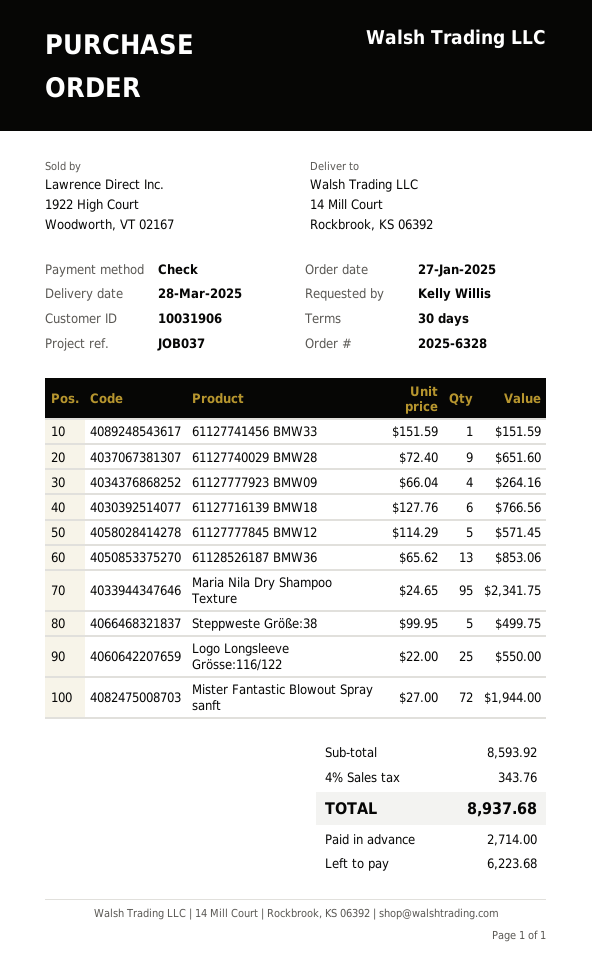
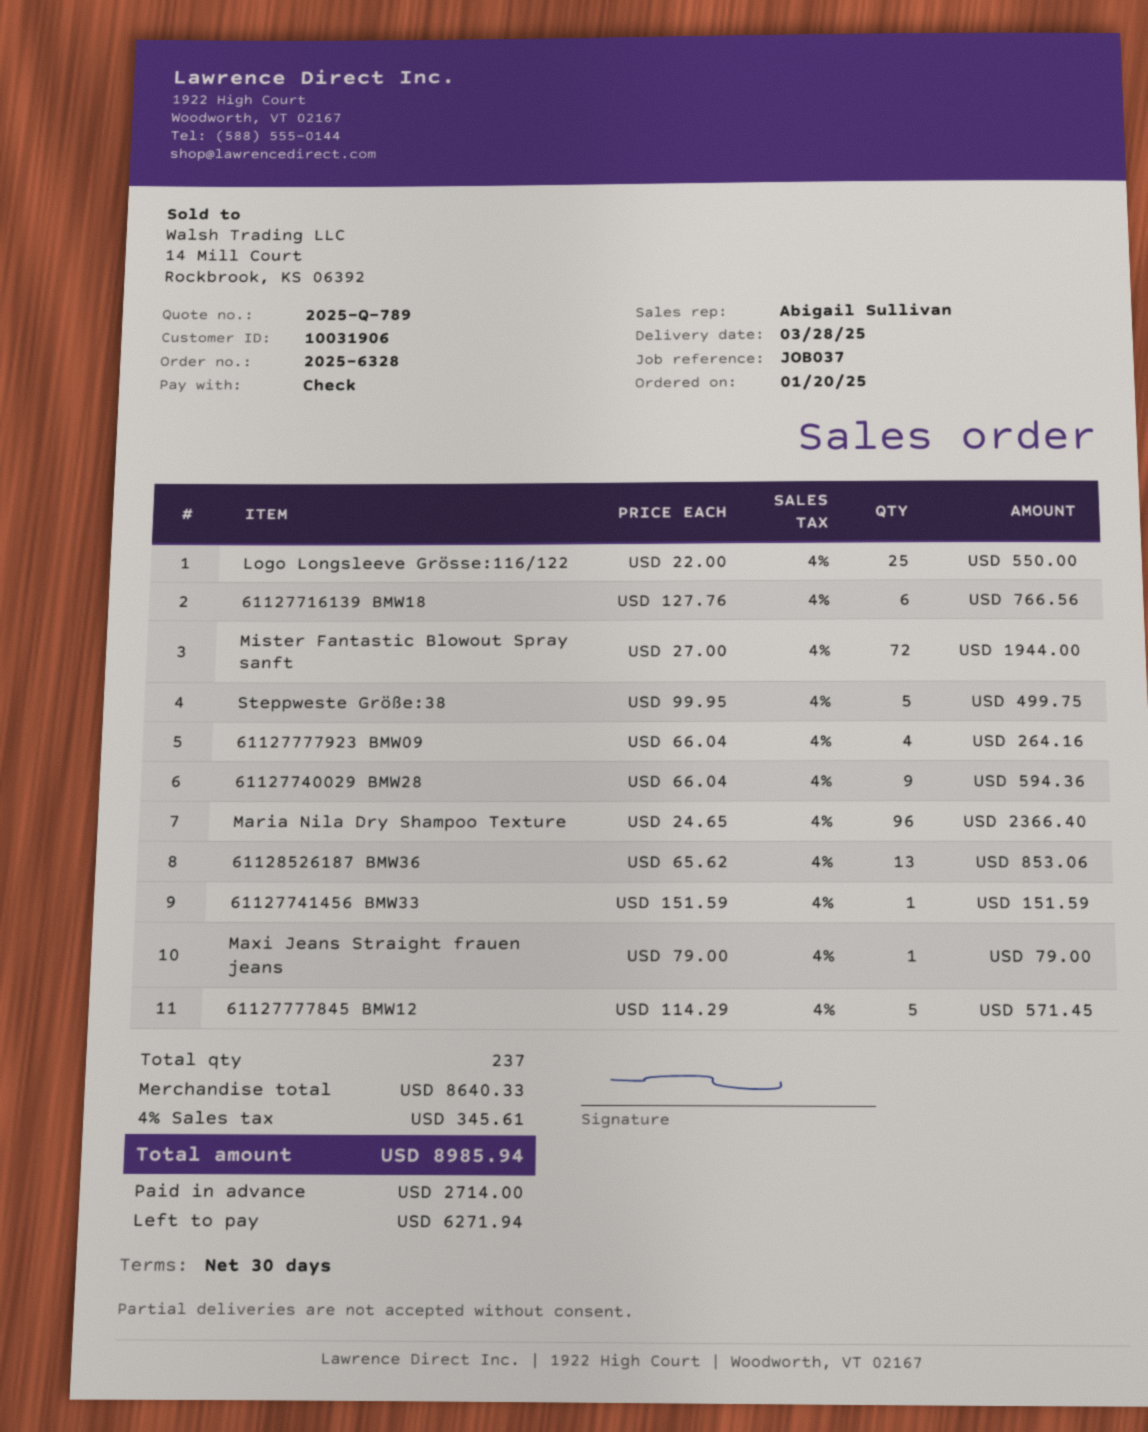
order date: 2025-01-27 -> 2025-01-20
61127740029 BMW28: 9 x 72.40 = 651.60 -> 9 x 66.04 = 594.36
Maria Nila Dry Shampoo Texture: 95 x 24.65 = 2341.75 -> 96 x 24.65 = 2366.40
Maxi Jeans Straight frauen jeans: none -> 1 x 79.00 = 79.00
subtotal: 8593.92 -> 8640.33
tax: 4% = 343.76 -> 4% = 345.61
total: 8937.68 -> 8985.94
balance: 6223.68 -> 6271.94

